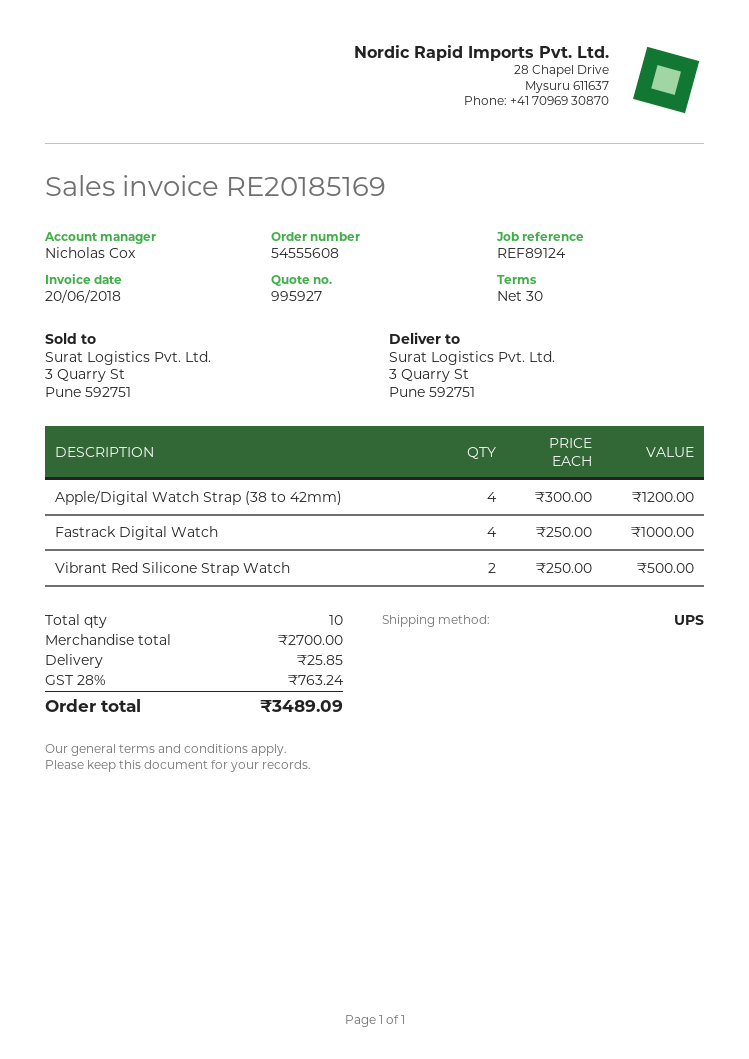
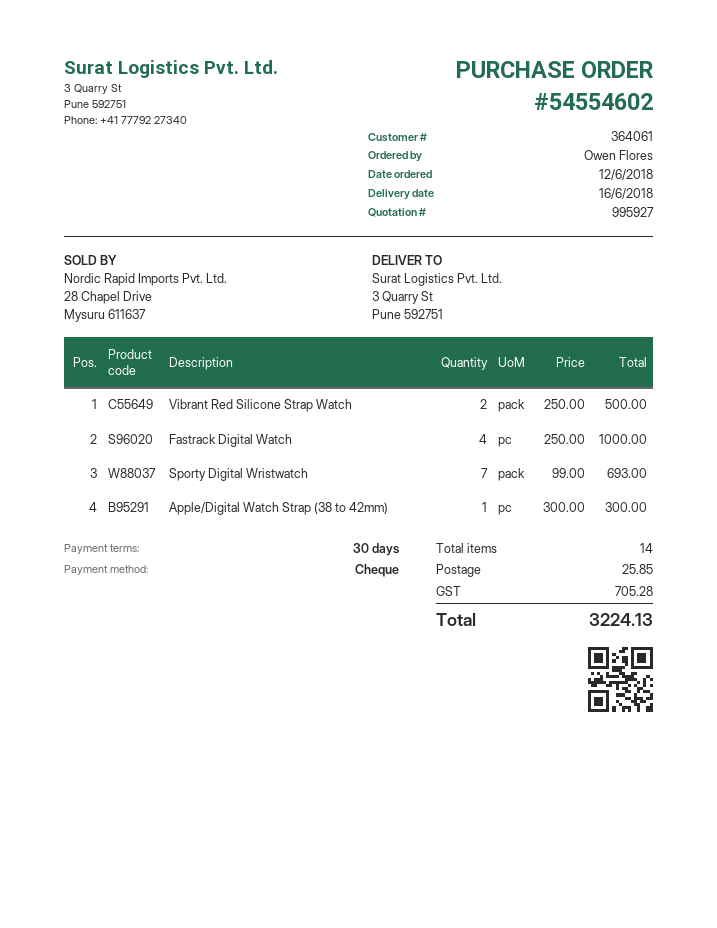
order number: 54555608 -> 54554602
Apple/Digital Watch Strap (38 to 42mm): 4 x 300.00 = 1200.00 -> 1 x 300.00 = 300.00
Sporty Digital Wristwatch: none -> 7 x 99.00 = 693.00
total quantity: 10 -> 14
tax: 763.24 -> 705.28
total: 3489.09 -> 3224.13

